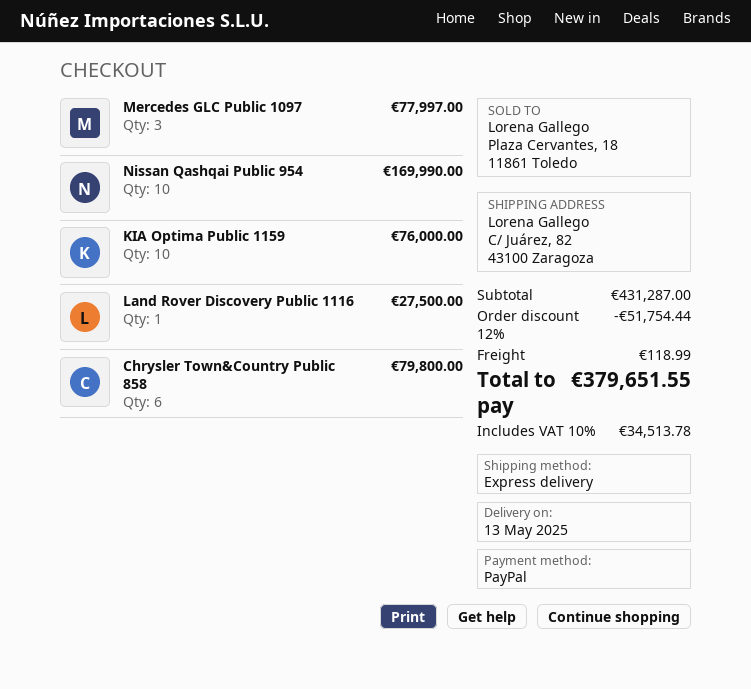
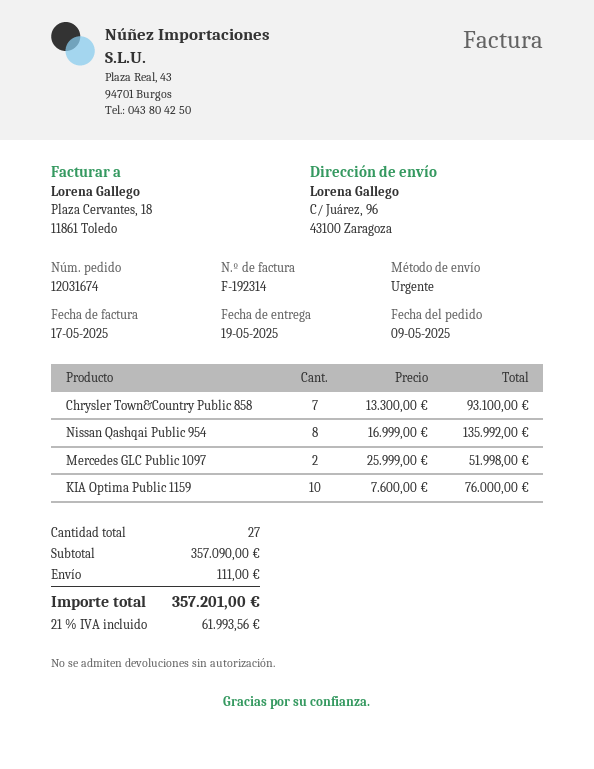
delivery date: 2025-05-13 -> 2025-05-19
ship to: C/ Juárez, 82, 43100 Zaragoza -> C/ Juárez, 96, 43100 Zaragoza
Mercedes GLC Public 1097: 3 for 77997.00 -> 2 for 51998.00
Nissan Qashqai Public 954: 10 for 169990.00 -> 8 for 135992.00
Land Rover Discovery Public 1116: 1 for 27500.00 -> none
Chrysler Town&Country Public 858: 6 for 79800.00 -> 7 for 93100.00
subtotal: 431287.00 -> 357090.00
discount: 12% = 51754.44 -> none
shipping: 118.99 -> 111.00
tax: 10% = 34513.78 -> 21% = 61993.56
total: 379651.55 -> 357201.00

